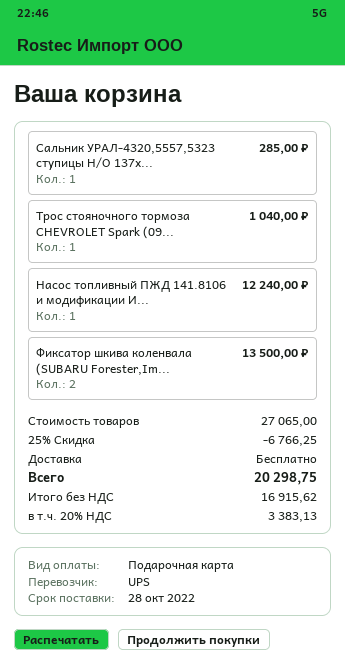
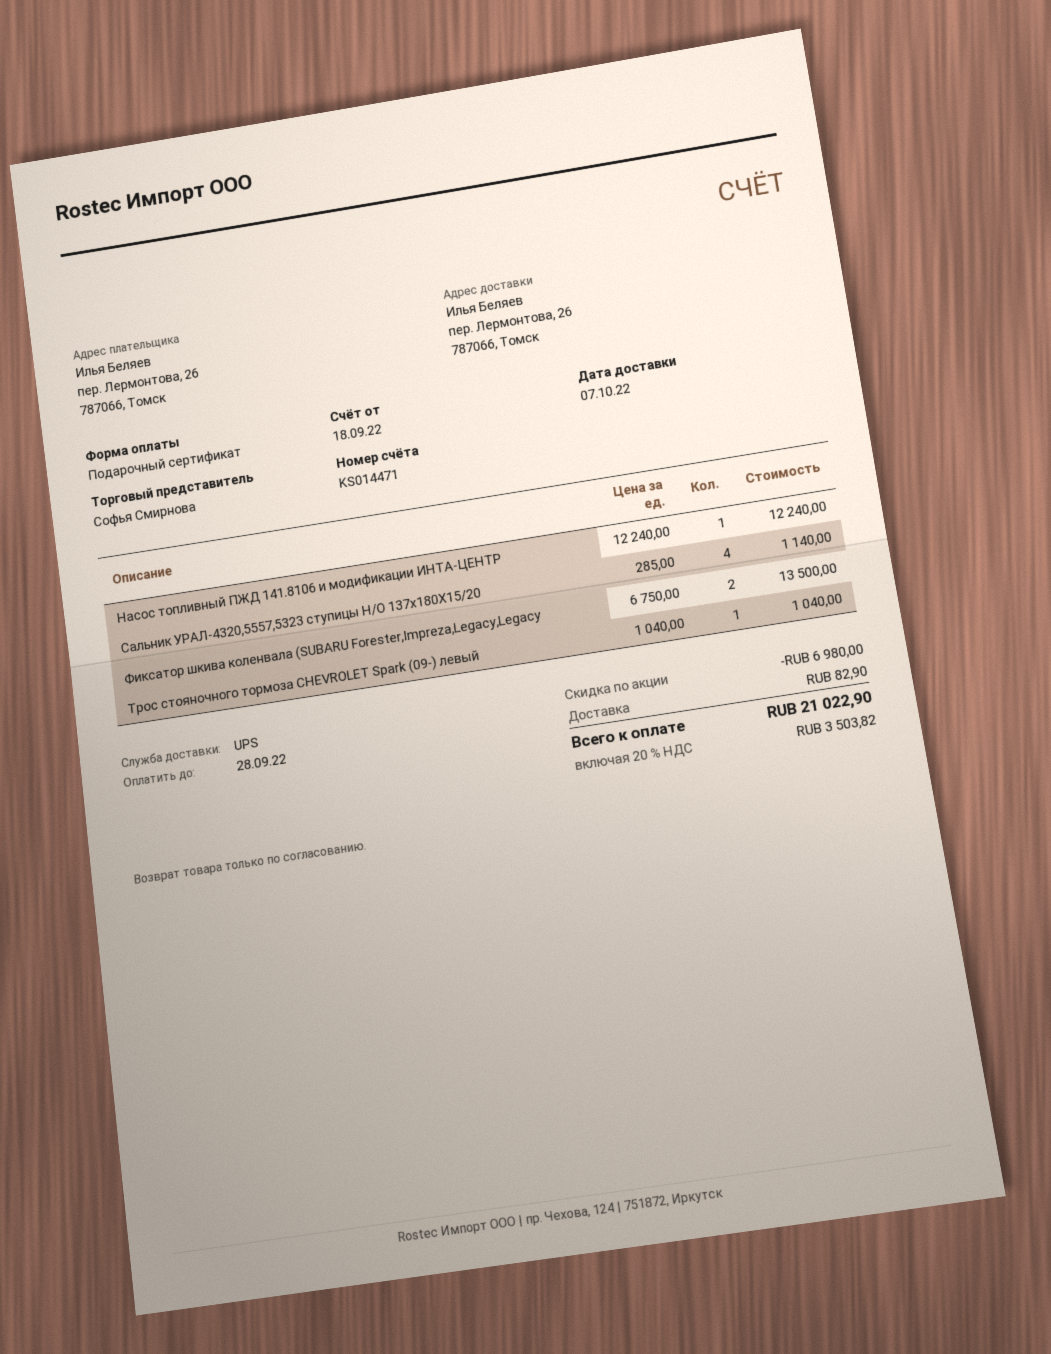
delivery date: 2022-10-28 -> 2022-10-07
Сальник УРАЛ-4320,5557,5323 ступицы Н/О 137х...: 1 for 285.00 -> 4 for 1140.00
discount: 6766.25 -> 6980.00
shipping: 0.00 -> 82.90
tax: 20% = 3383.13 -> 20% = 3503.82
total: 20298.75 -> 21022.90

